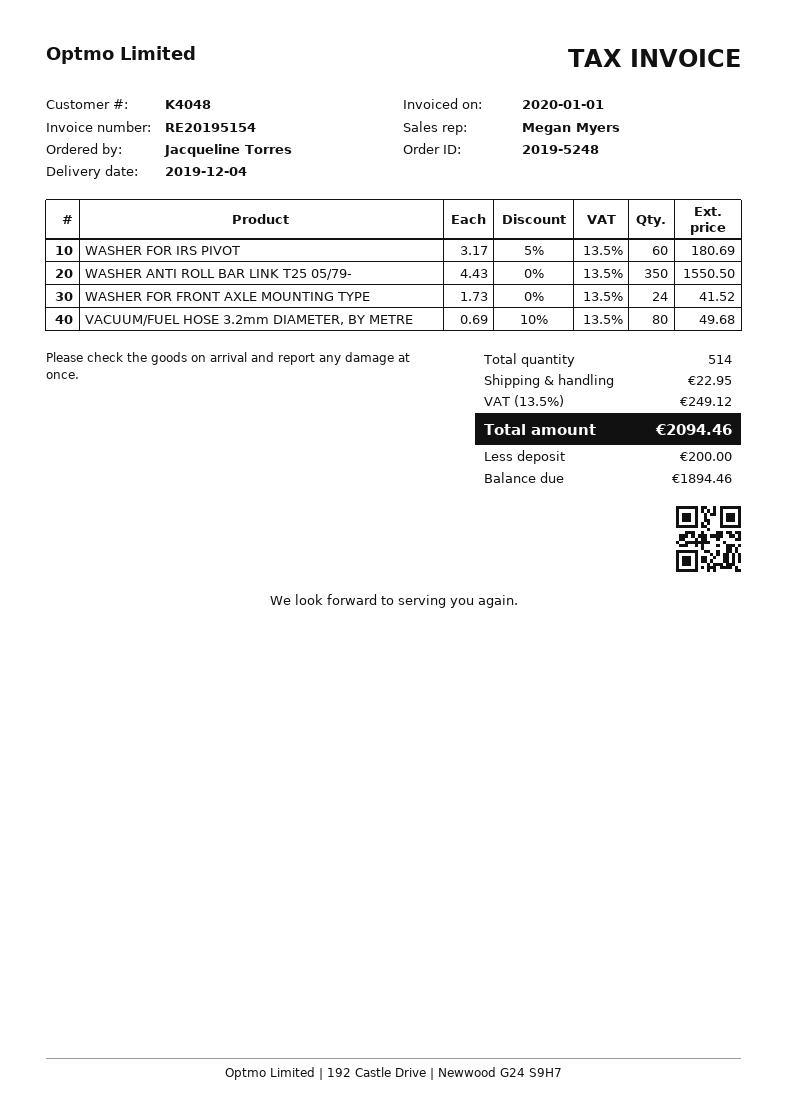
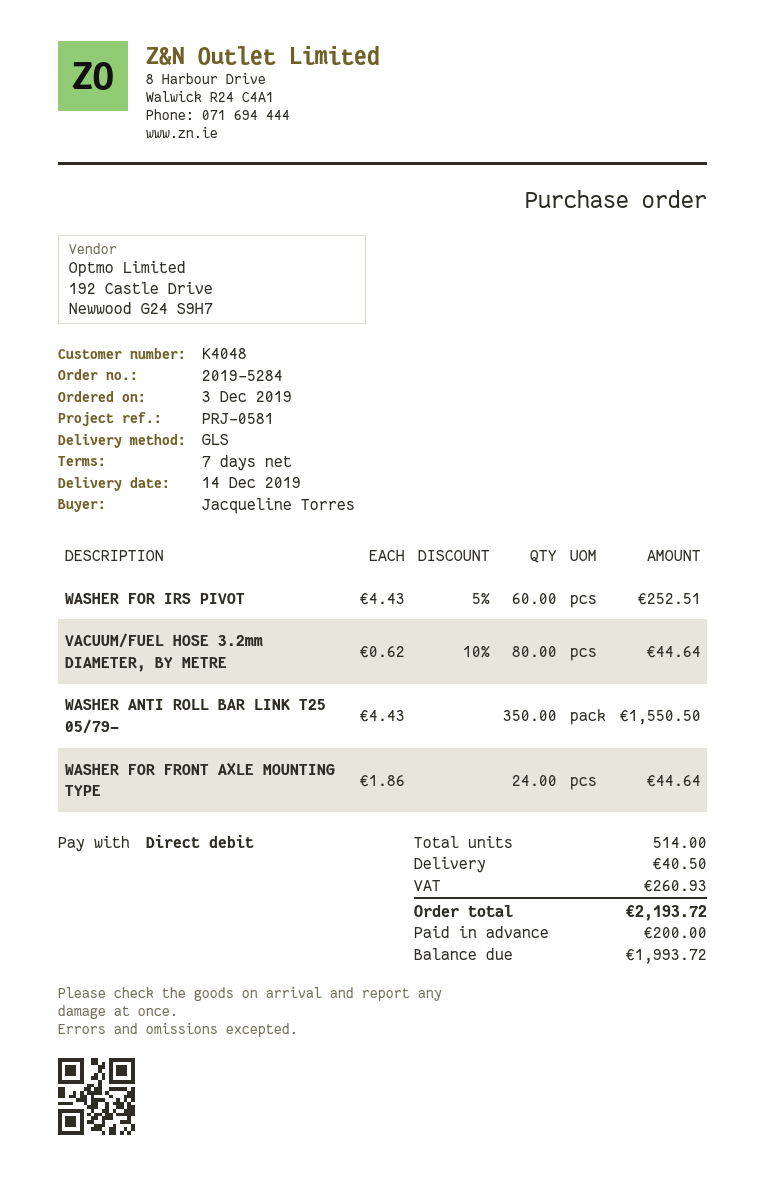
order number: 2019-5248 -> 2019-5284
delivery date: 2019-12-04 -> 2019-12-14
WASHER FOR IRS PIVOT: 60 x 3.17 - 5% = 180.69 -> 60 x 4.43 - 5% = 252.51
WASHER FOR FRONT AXLE MOUNTING TYPE: 24 x 1.73 = 41.52 -> 24 x 1.86 = 44.64
VACUUM/FUEL HOSE 3.2mm DIAMETER, BY METRE: 80 x 0.69 - 10% = 49.68 -> 80 x 0.62 - 10% = 44.64
shipping: 22.95 -> 40.50
tax: 249.12 -> 260.93
total: 2094.46 -> 2193.72
balance: 1894.46 -> 1993.72

